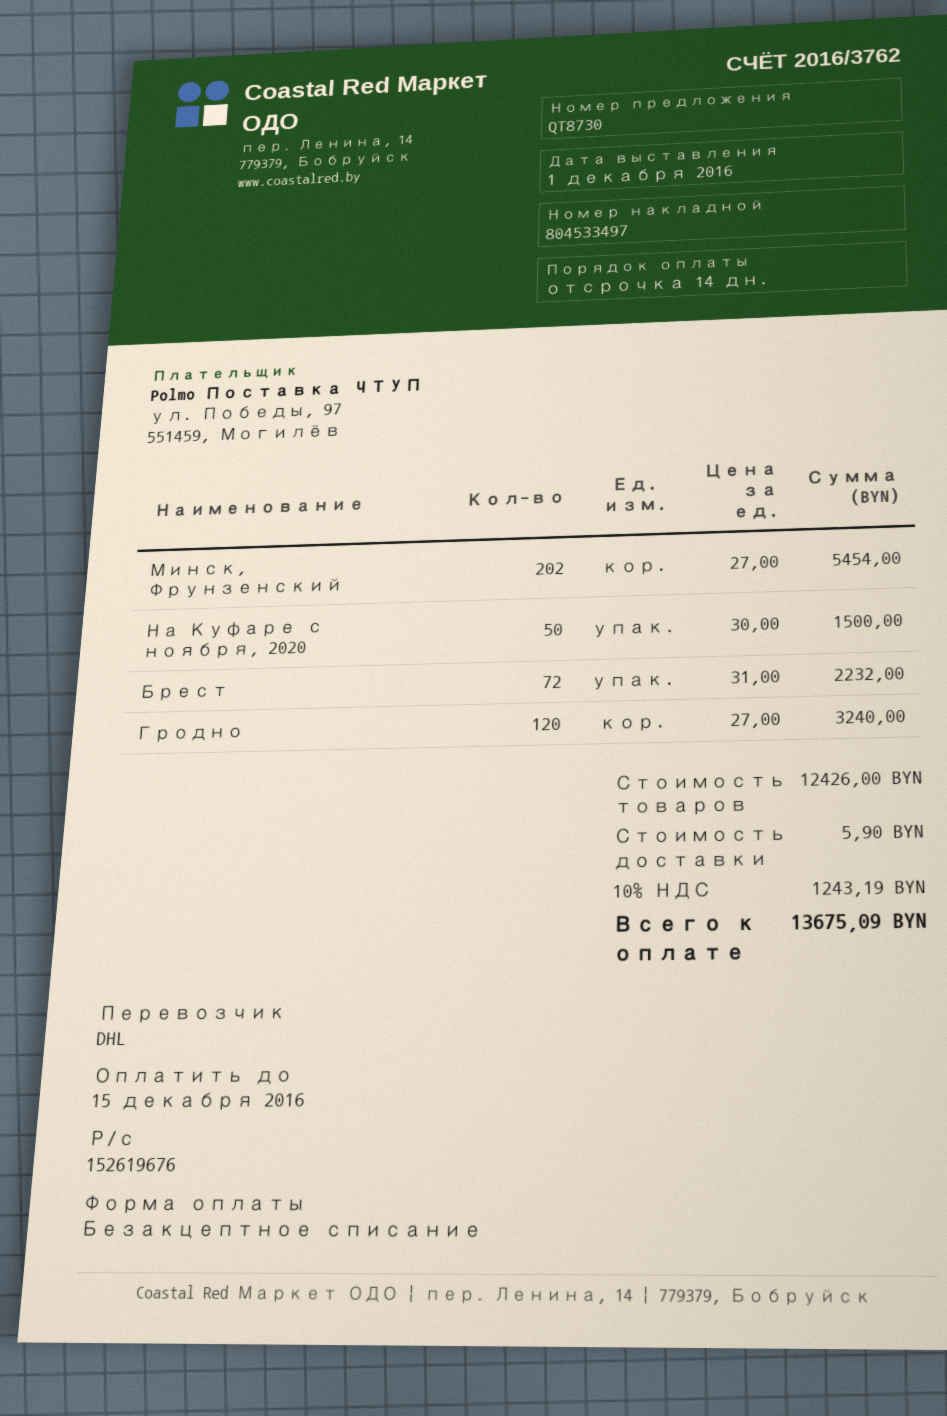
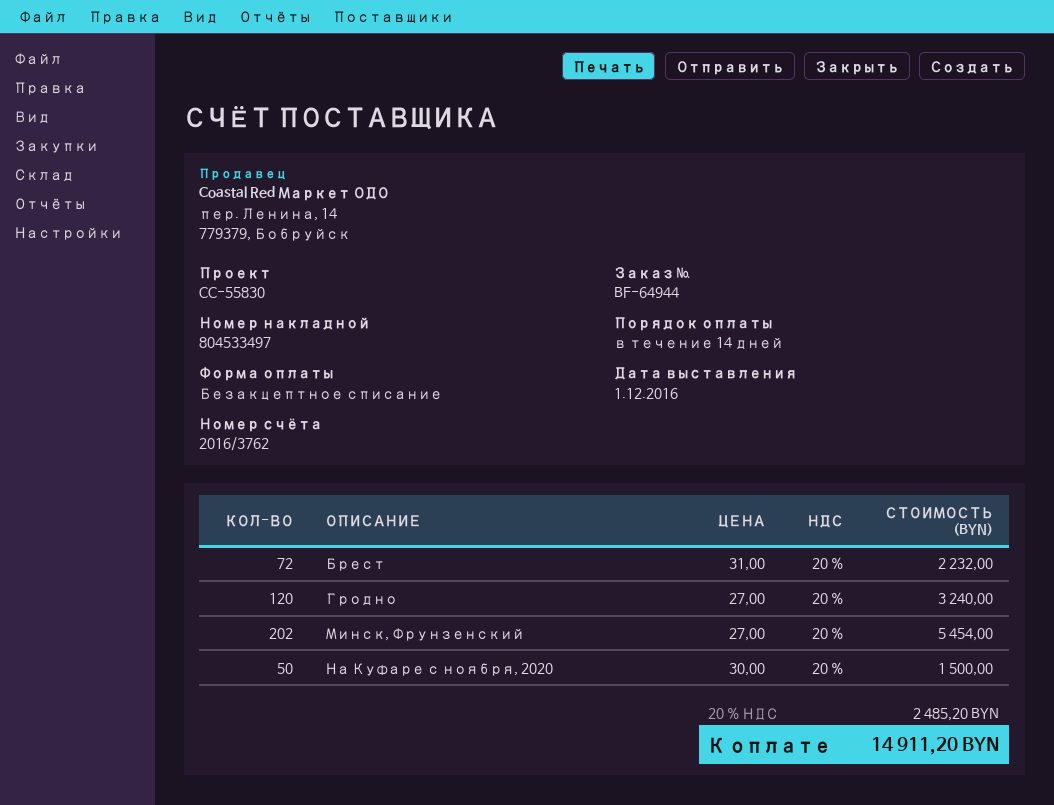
shipping: 5.90 -> none
tax: 10% = 1243.19 -> 20% = 2485.20
total: 13675.09 -> 14911.20

